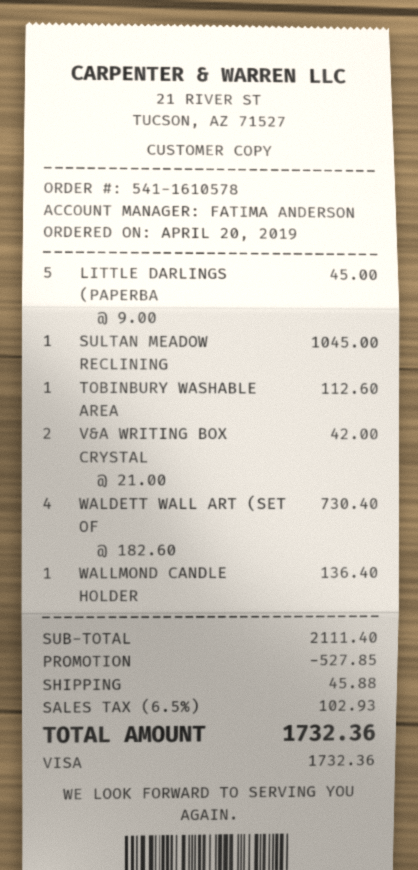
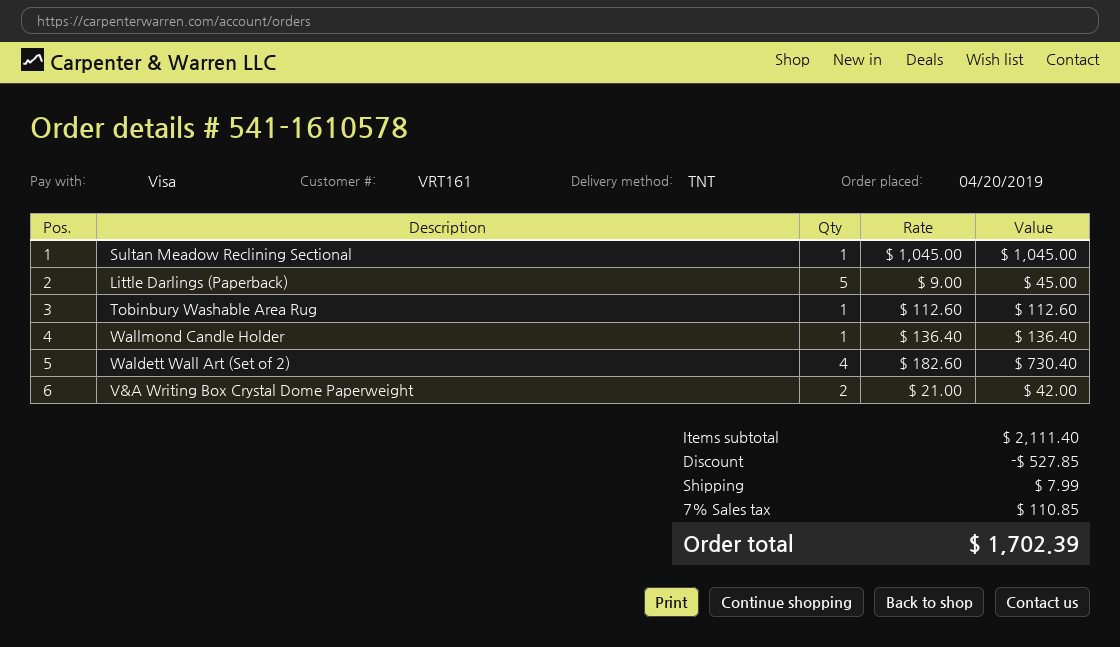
shipping: 45.88 -> 7.99
tax: 6.5% = 102.93 -> 7% = 110.85
total: 1732.36 -> 1702.39

